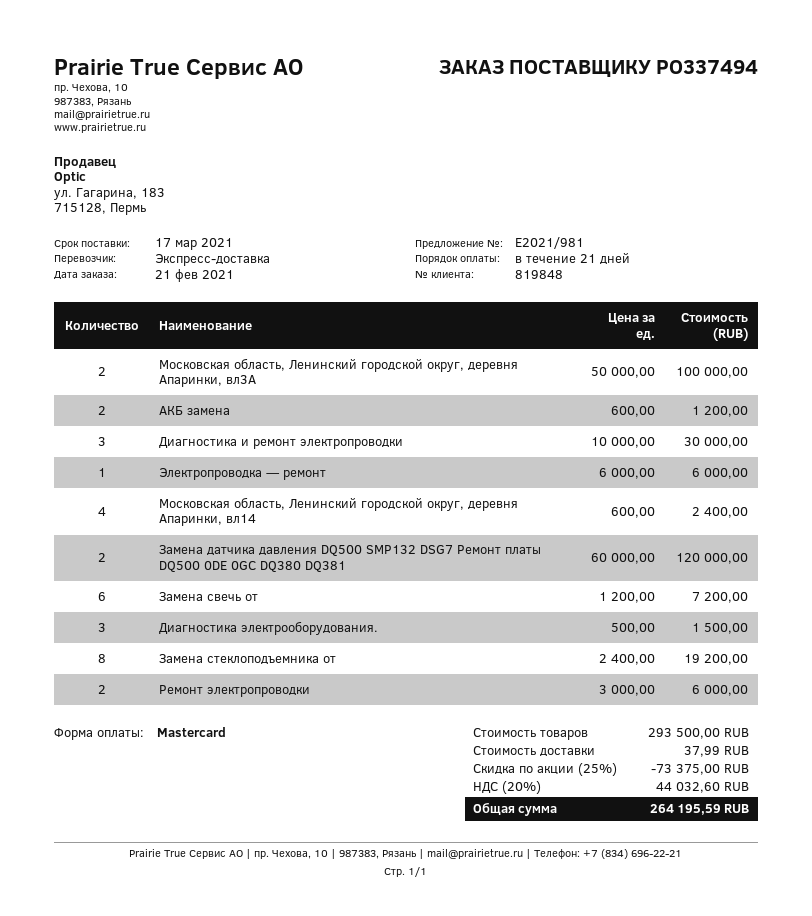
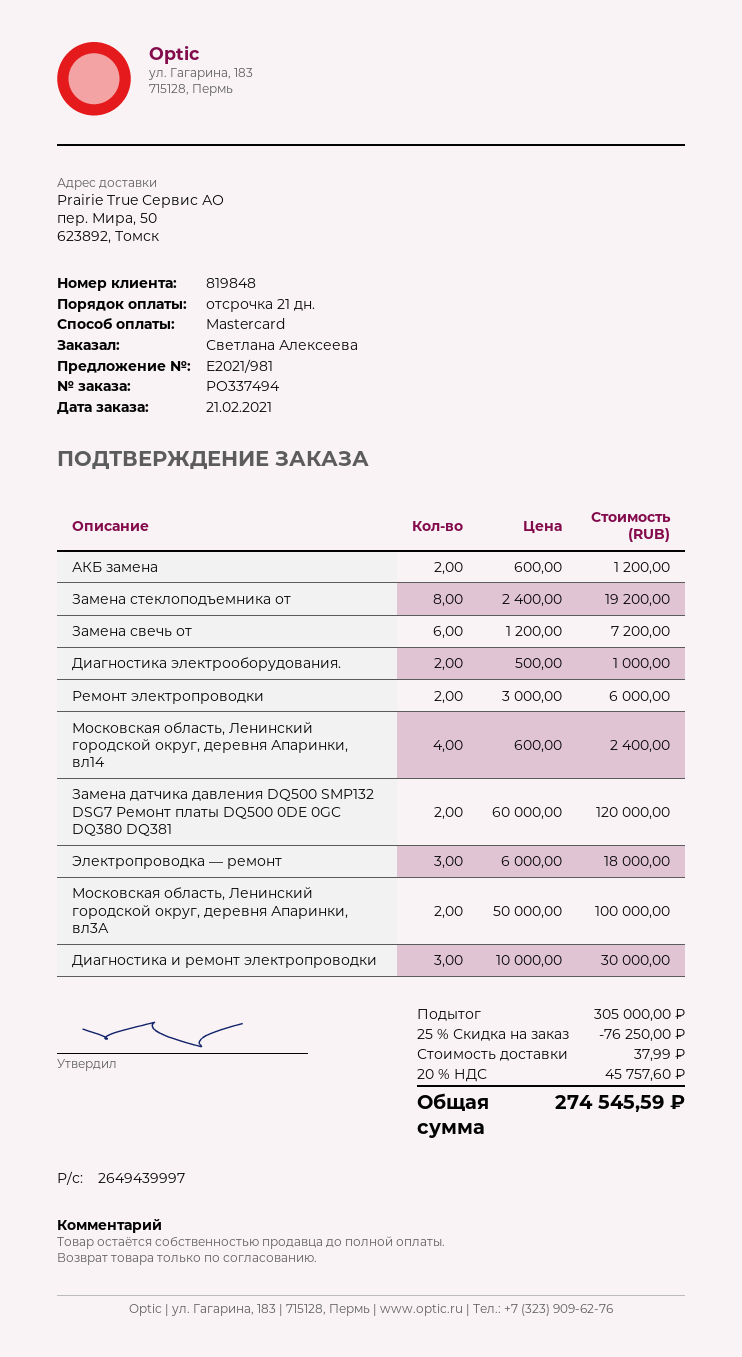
Электропроводка — ремонт: 1 x 6000.00 = 6000.00 -> 3 x 6000.00 = 18000.00
Диагностика электрооборудования.: 3 x 500.00 = 1500.00 -> 2 x 500.00 = 1000.00
subtotal: 293500.00 -> 305000.00
discount: 25% = 73375.00 -> 25% = 76250.00
tax: 20% = 44032.60 -> 20% = 45757.60
total: 264195.59 -> 274545.59

